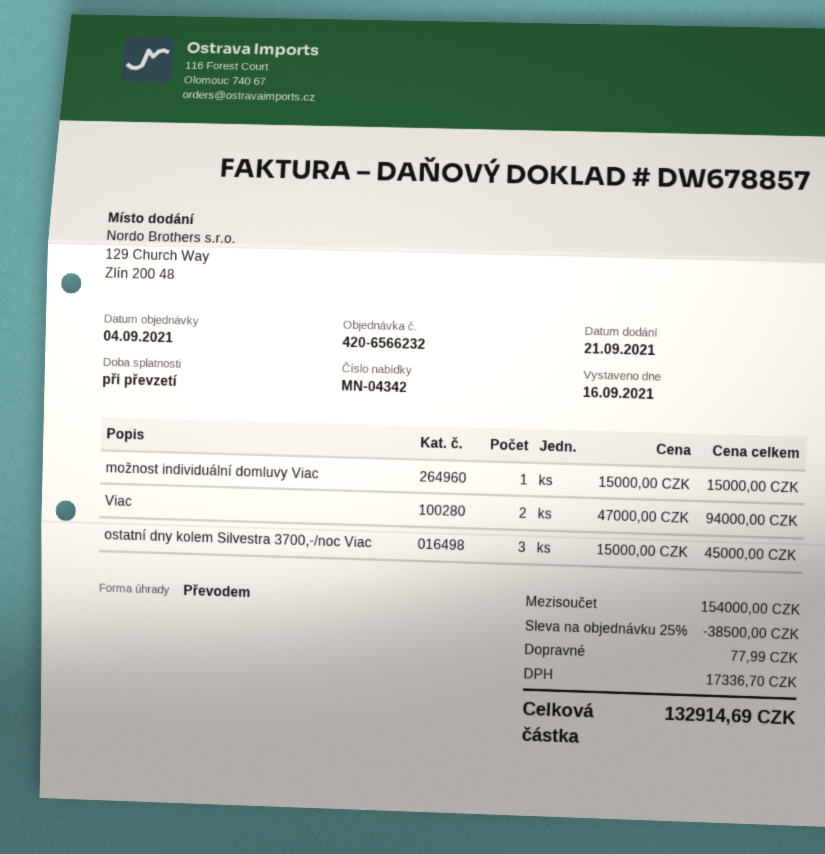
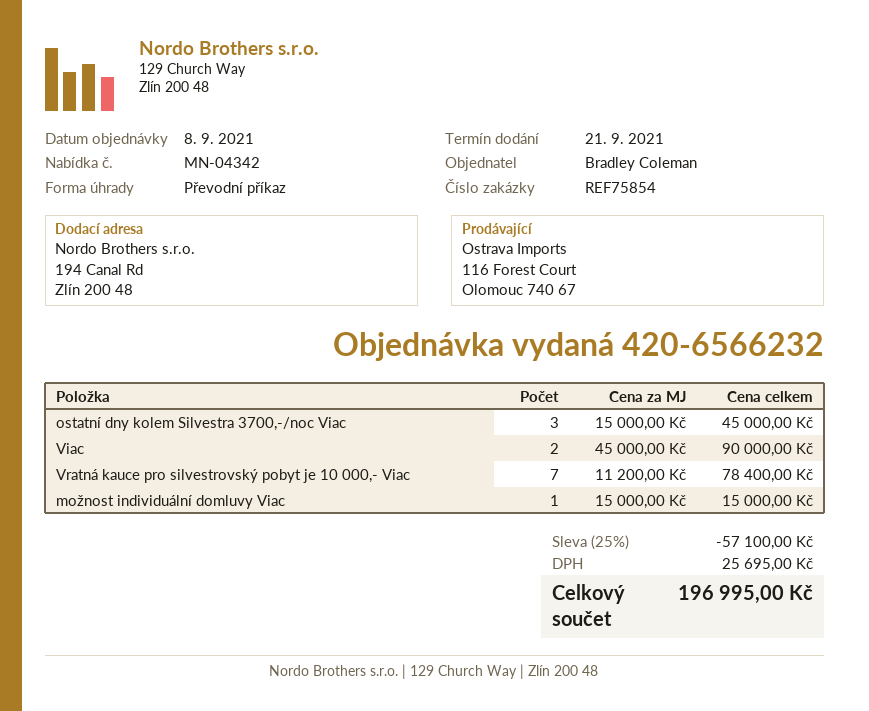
order date: 2021-09-04 -> 2021-09-08
ship to: 129 Church Way, Zlín 200 48 -> 194 Canal Rd, Zlín 200 48
Viac: 2 x 47000.00 = 94000.00 -> 2 x 45000.00 = 90000.00
Vratná kauce pro silvestrovský pobyt je 10 000,- Viac: none -> 7 x 11200.00 = 78400.00
discount: 25% = 38500.00 -> 25% = 57100.00
shipping: 77.99 -> none
tax: 17336.70 -> 25695.00
total: 132914.69 -> 196995.00

